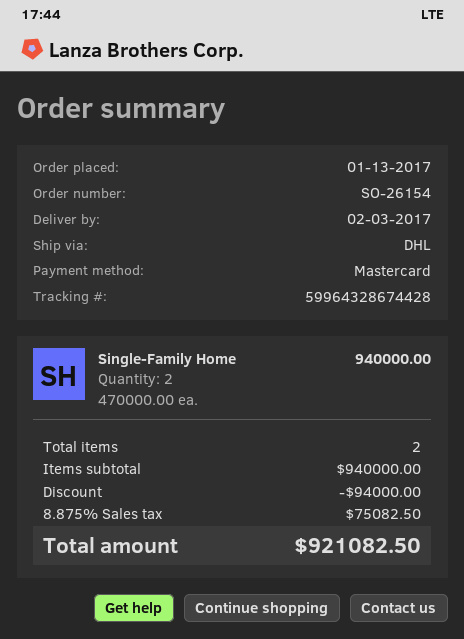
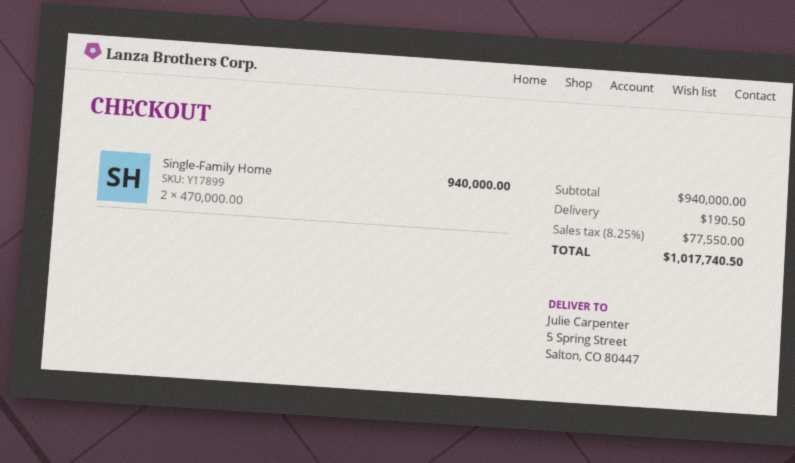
discount: 94000.00 -> none
shipping: none -> 190.50
tax: 8.875% = 75082.50 -> 8.25% = 77550.00
total: 921082.50 -> 1017740.50

